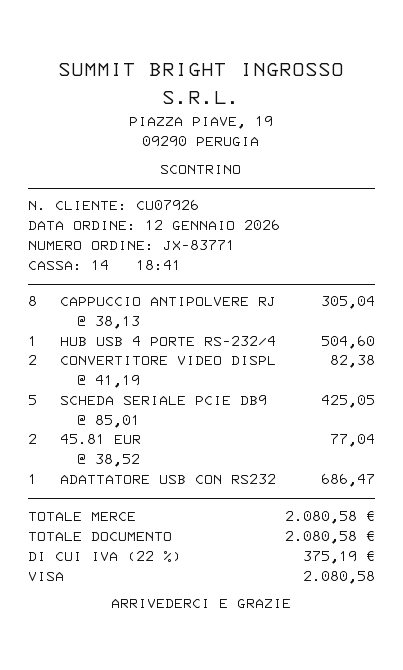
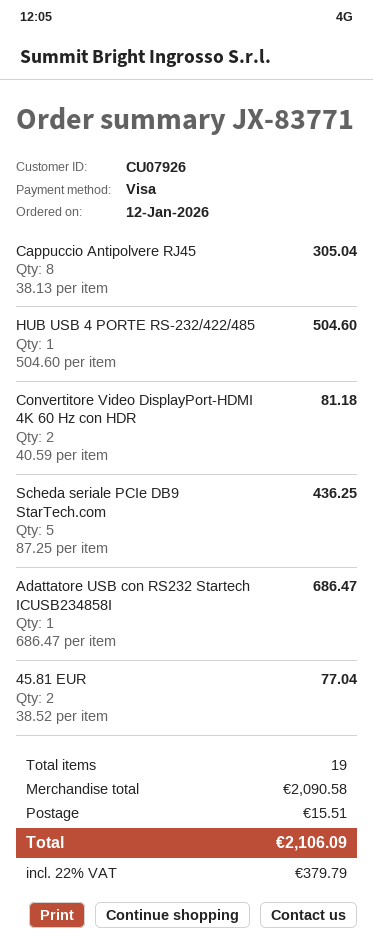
CONVERTITORE VIDEO DISPL: 2 x 41.19 = 82.38 -> 2 x 40.59 = 81.18
SCHEDA SERIALE PCIE DB9: 5 x 85.01 = 425.05 -> 5 x 87.25 = 436.25
subtotal: 2080.58 -> 2090.58
shipping: none -> 15.51
tax: 22% = 375.19 -> 22% = 379.79
total: 2080.58 -> 2106.09

